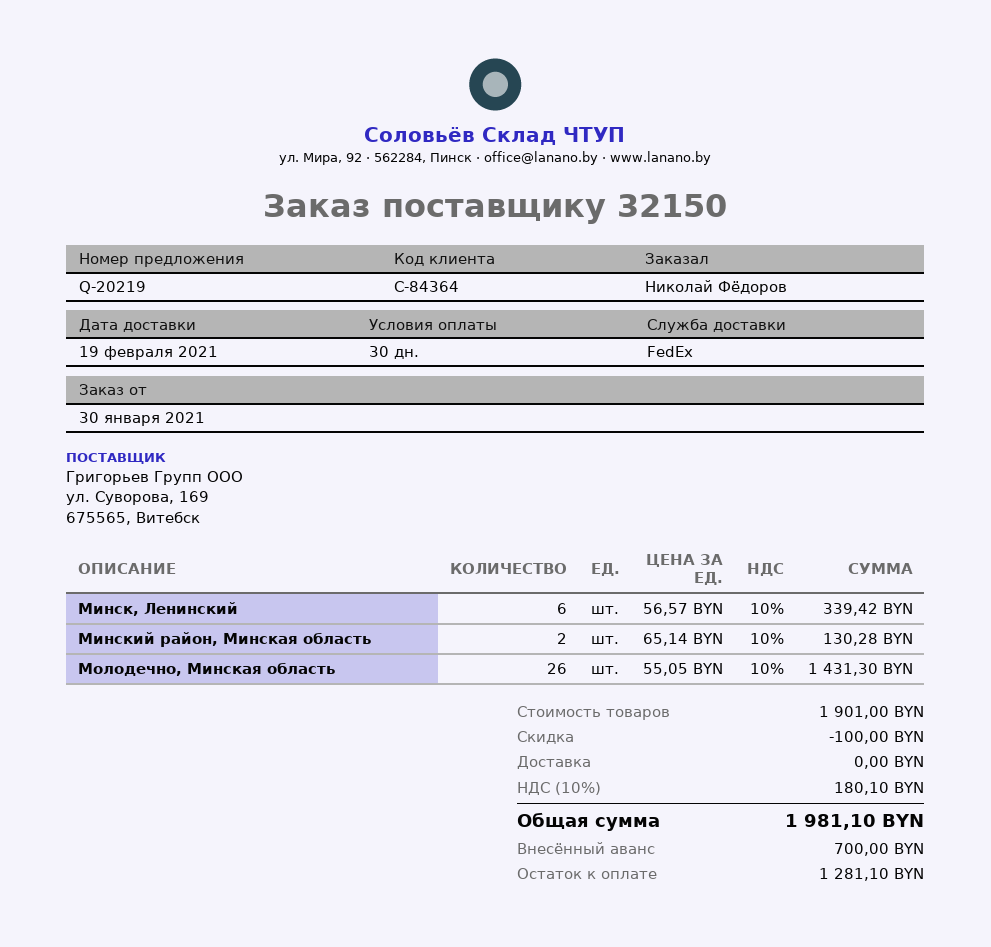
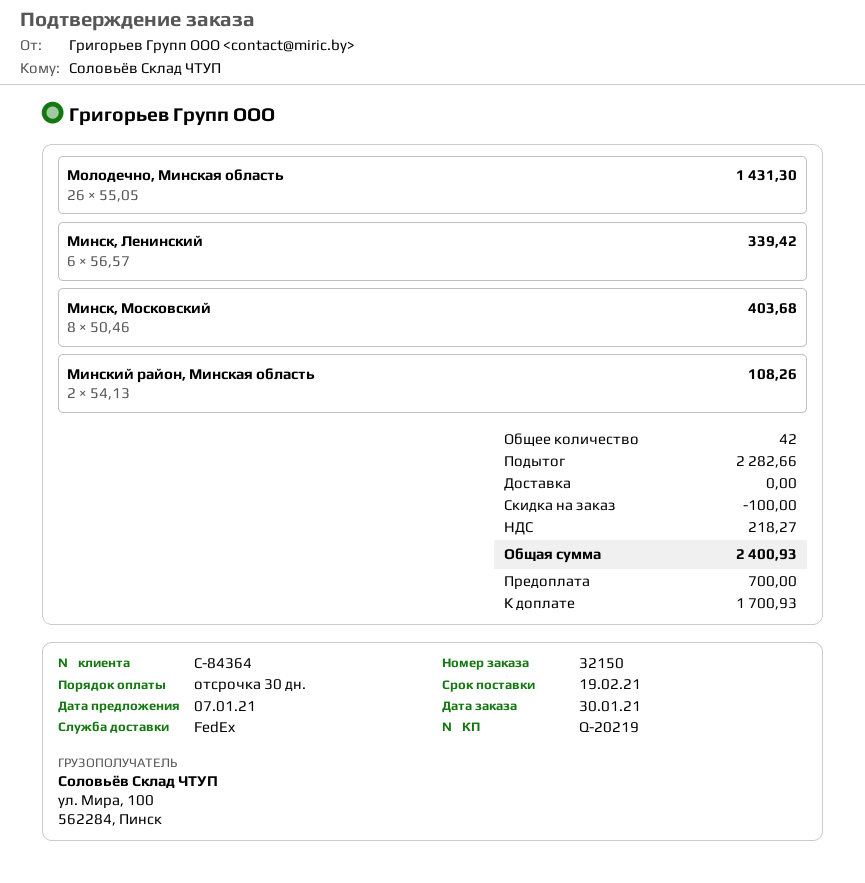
Минский район, Минская область: 2 x 65.14 = 130.28 -> 2 x 54.13 = 108.26
Минск, Московский: none -> 8 x 50.46 = 403.68
subtotal: 1901.00 -> 2282.66
tax: 180.10 -> 218.27
total: 1981.10 -> 2400.93
balance: 1281.10 -> 1700.93

